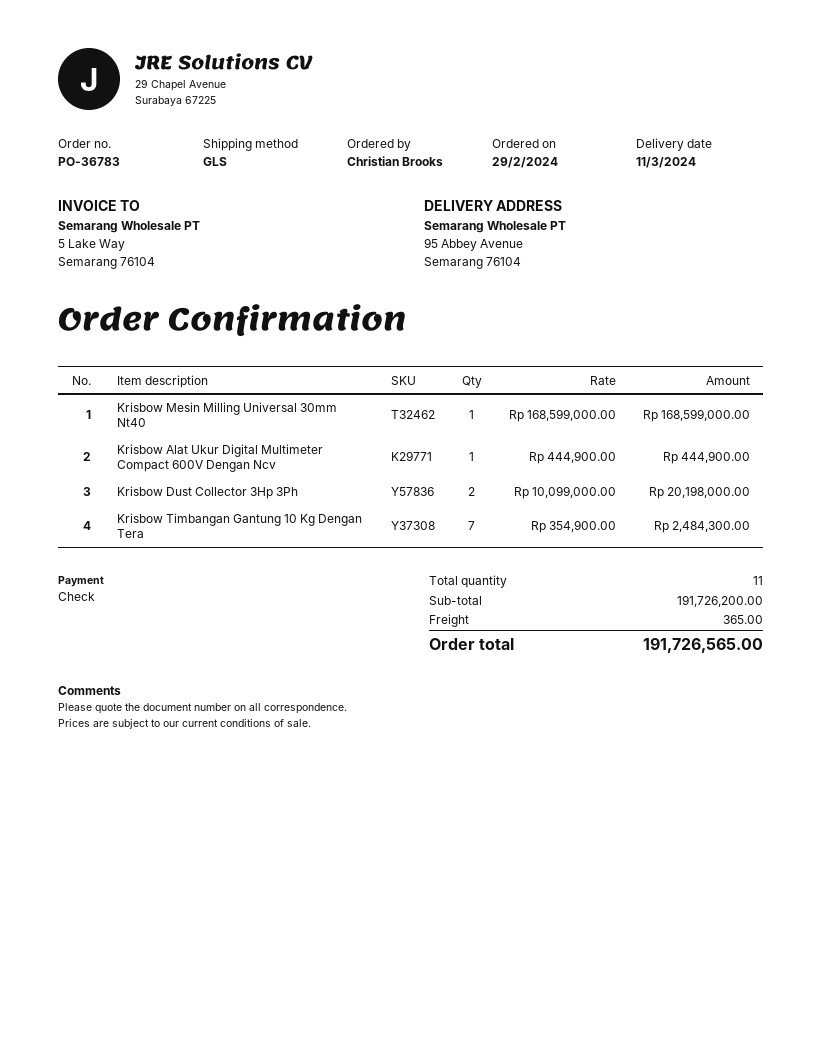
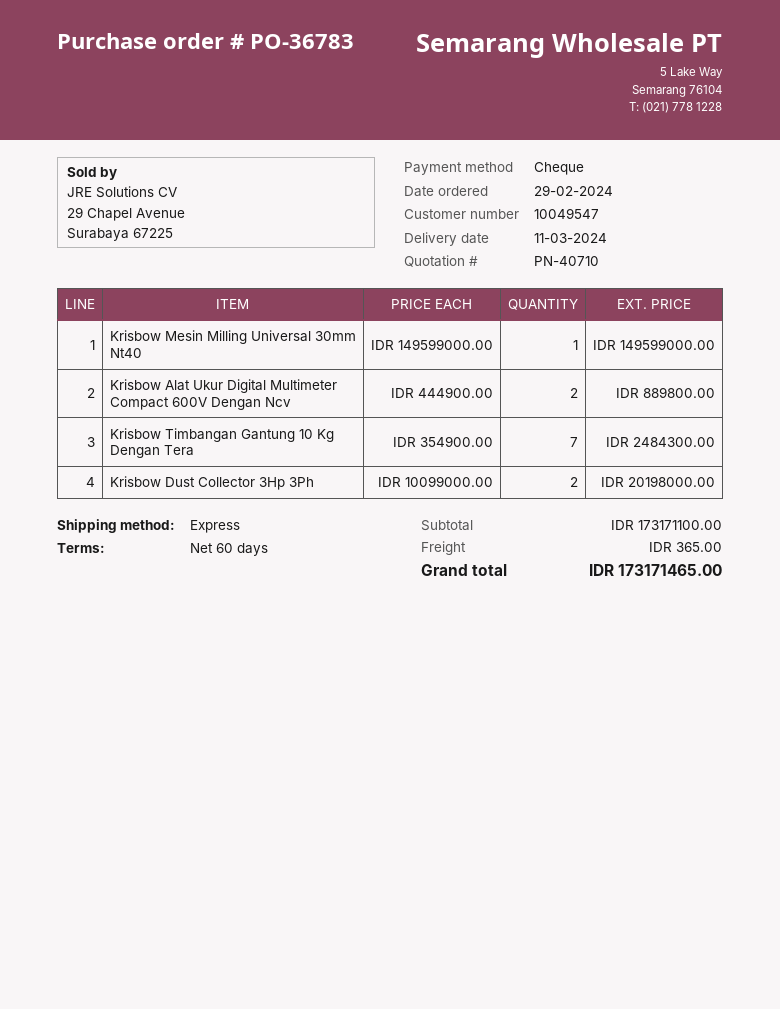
shipping method: GLS -> express
Krisbow Mesin Milling Universal 30mm Nt40: 1 x 168599000.00 = 168599000.00 -> 1 x 149599000.00 = 149599000.00
Krisbow Alat Ukur Digital Multimeter Compact 600V Dengan Ncv: 1 x 444900.00 = 444900.00 -> 2 x 444900.00 = 889800.00
subtotal: 191726200.00 -> 173171100.00
total: 191726565.00 -> 173171465.00

